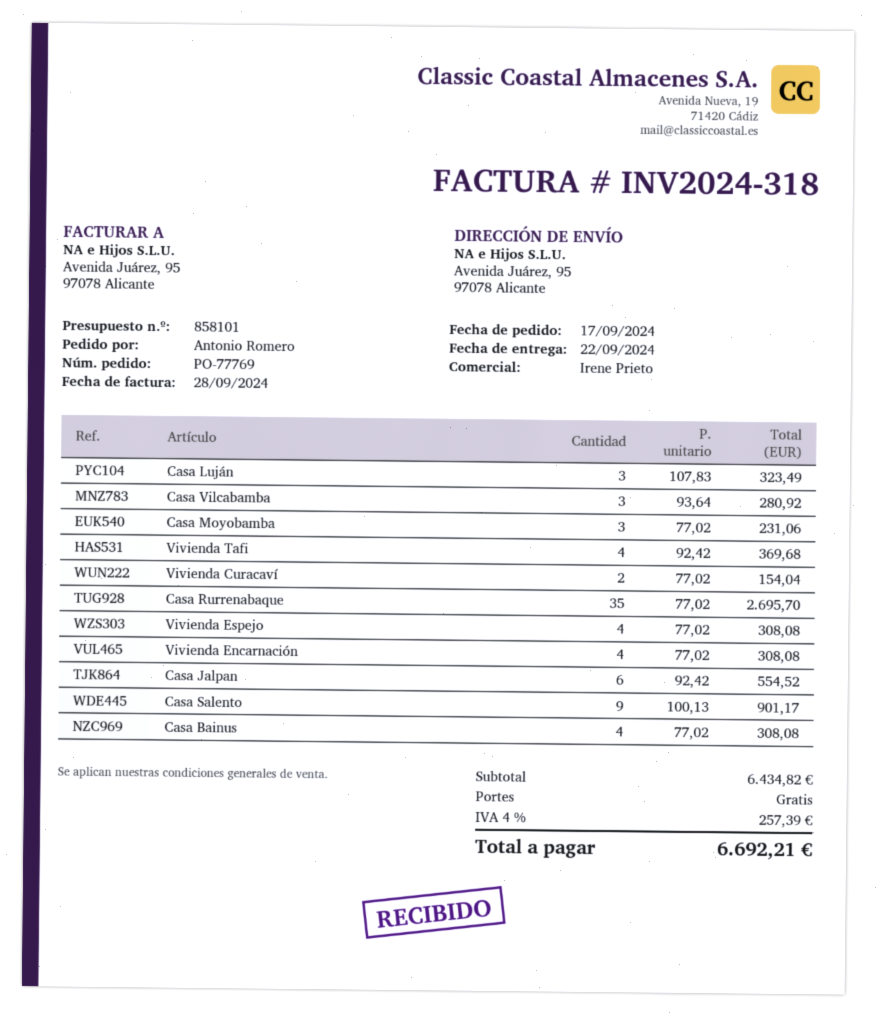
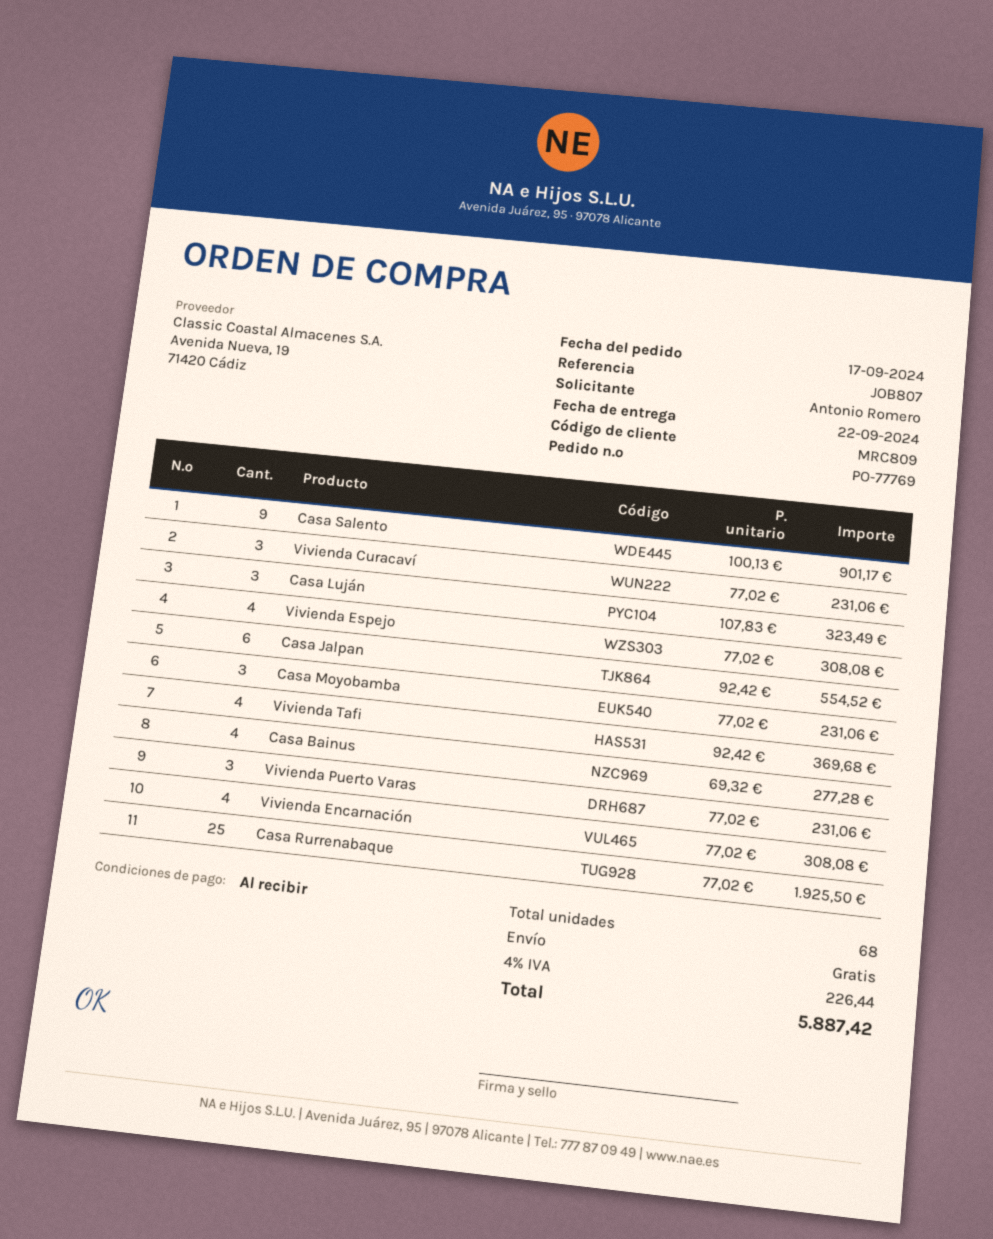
Casa Vilcabamba: 3 x 93.64 = 280.92 -> none
Vivienda Curacaví: 2 x 77.02 = 154.04 -> 3 x 77.02 = 231.06
Casa Rurrenabaque: 35 x 77.02 = 2695.70 -> 25 x 77.02 = 1925.50
Casa Bainus: 4 x 77.02 = 308.08 -> 4 x 69.32 = 277.28
Vivienda Puerto Varas: none -> 3 x 77.02 = 231.06
tax: 4% = 257.39 -> 4% = 226.44
total: 6692.21 -> 5887.42

